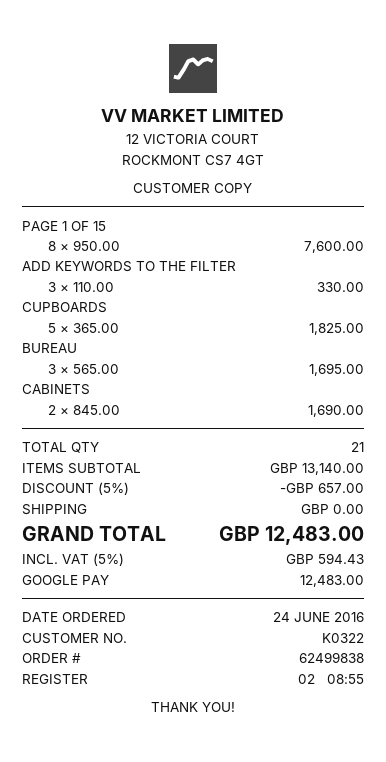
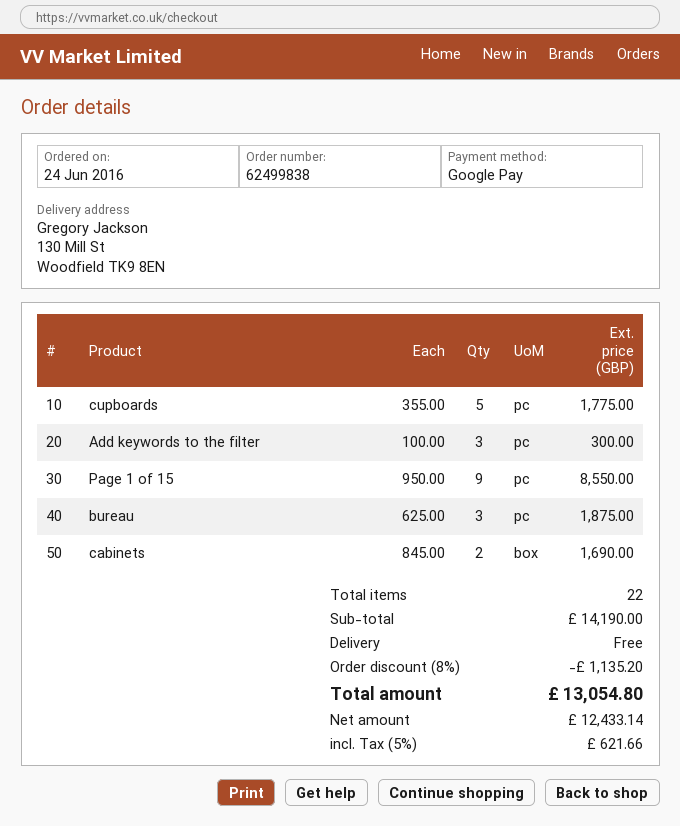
PAGE 1 OF 15: 8 x 950.00 = 7600.00 -> 9 x 950.00 = 8550.00
ADD KEYWORDS TO THE FILTER: 3 x 110.00 = 330.00 -> 3 x 100.00 = 300.00
CUPBOARDS: 5 x 365.00 = 1825.00 -> 5 x 355.00 = 1775.00
BUREAU: 3 x 565.00 = 1695.00 -> 3 x 625.00 = 1875.00
total quantity: 21 -> 22
subtotal: 13140.00 -> 14190.00
discount: 5% = 657.00 -> 8% = 1135.20
tax: 5% = 594.43 -> 5% = 621.66
total: 12483.00 -> 13054.80

